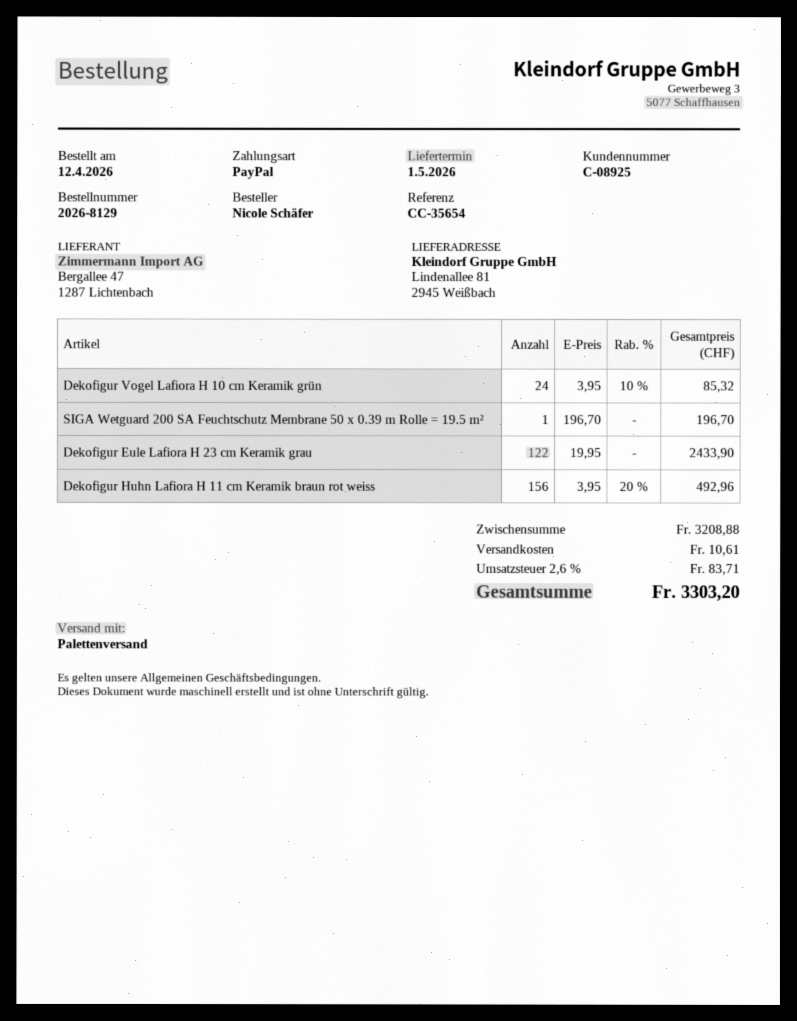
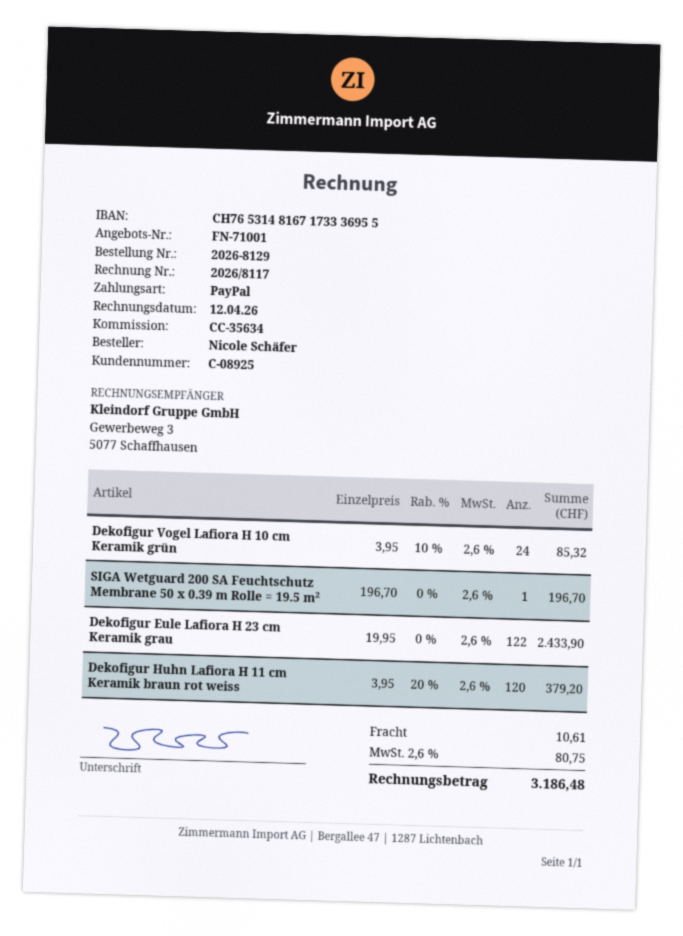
reference: CC-35654 -> CC-35634
Dekofigur Huhn Lafiora H 11 cm Keramik braun rot weiss: 156 x 3.95 - 20% = 492.96 -> 120 x 3.95 - 20% = 379.20
tax: 2.6% = 83.71 -> 2.6% = 80.75
total: 3303.20 -> 3186.48

